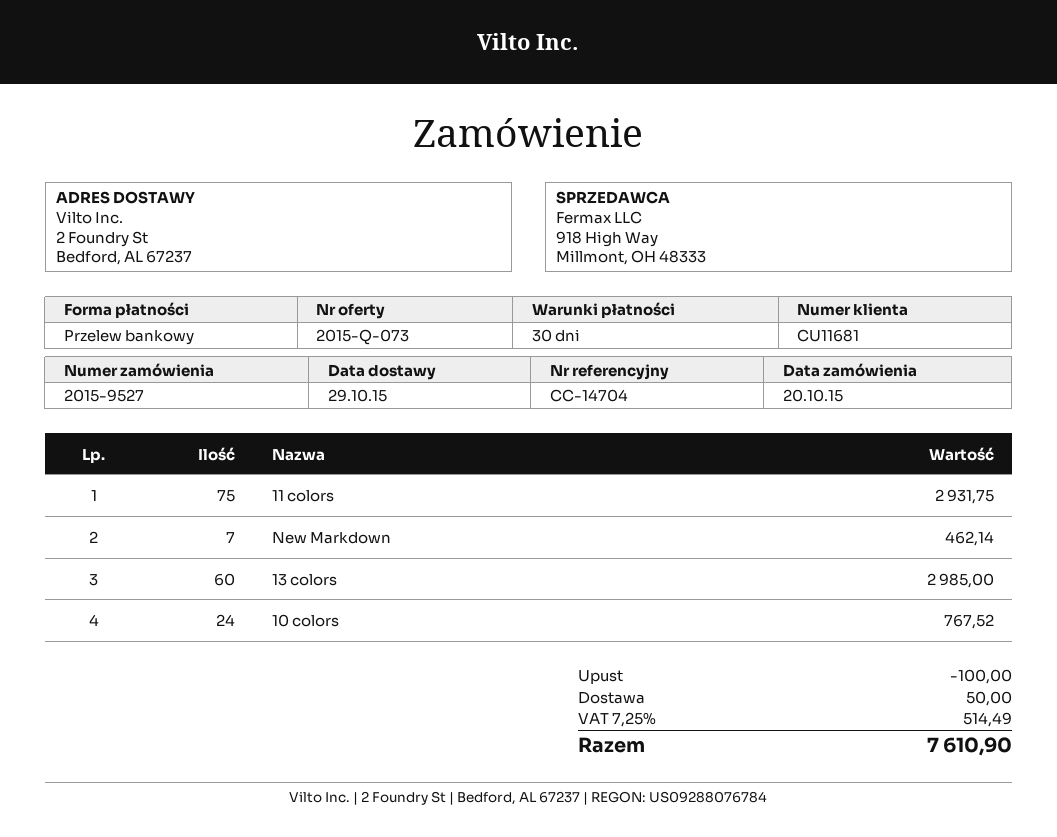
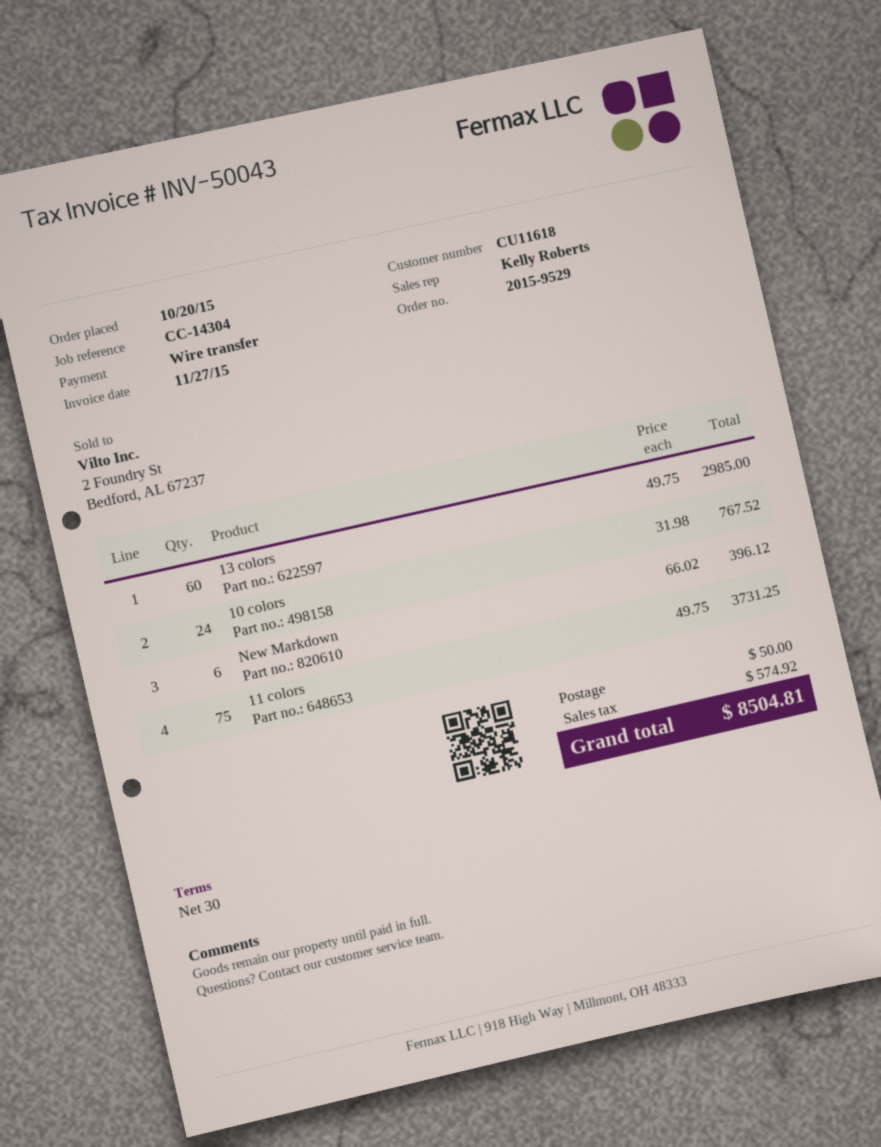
order number: 2015-9527 -> 2015-9529
customer number: CU11681 -> CU11618
reference: CC-14704 -> CC-14304
11 colors: 75 for 2931.75 -> 75 for 3731.25
New Markdown: 7 for 462.14 -> 6 for 396.12
discount: 100.00 -> none
tax: 514.49 -> 574.92
total: 7610.90 -> 8504.81

